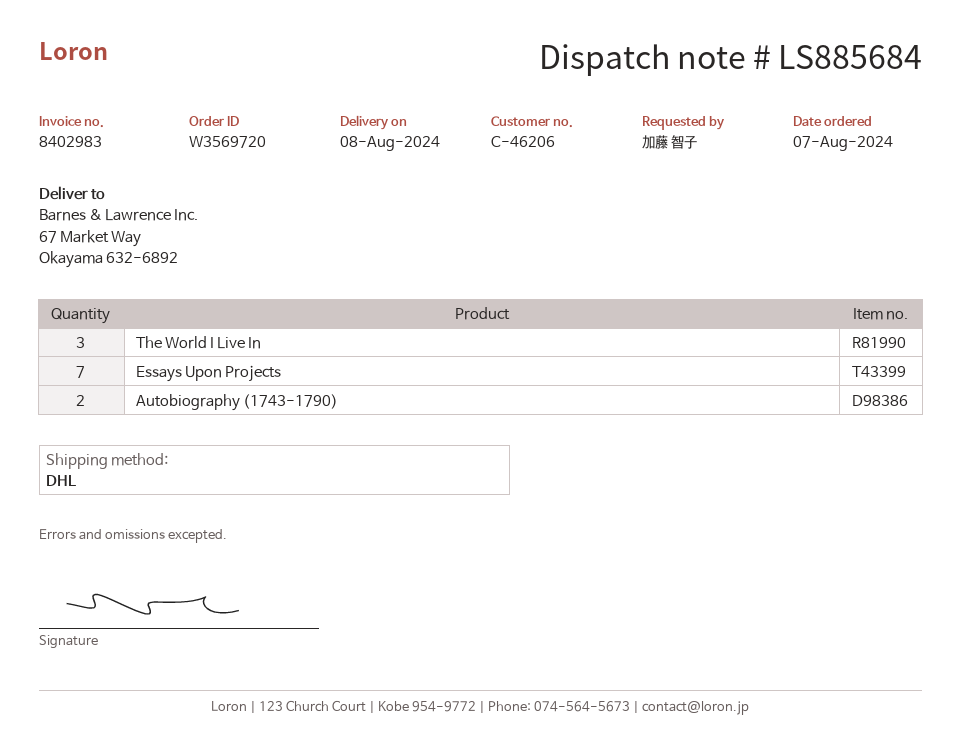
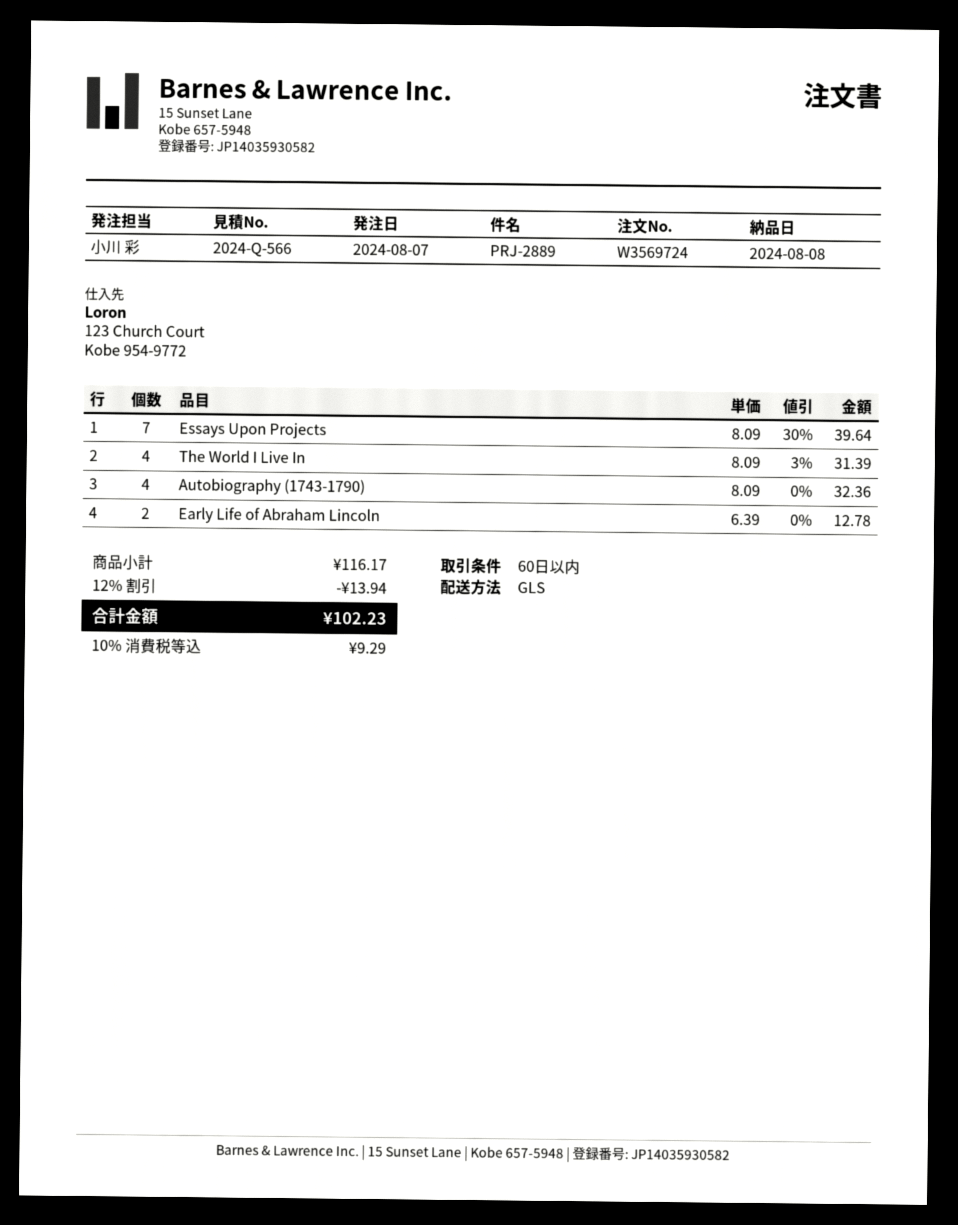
order number: W3569720 -> W3569724
ordered by: 加藤 智子 -> 小川 彩
shipping method: DHL -> GLS
The World I Live In: 3 -> 4
Autobiography (1743-1790): 2 -> 4
Early Life of Abraham Lincoln: none -> 2

